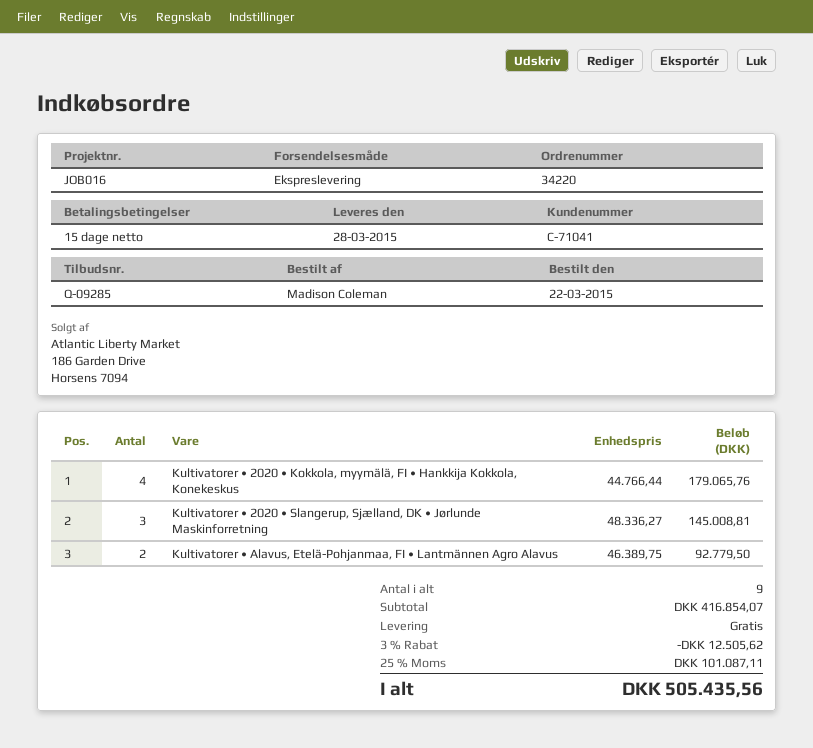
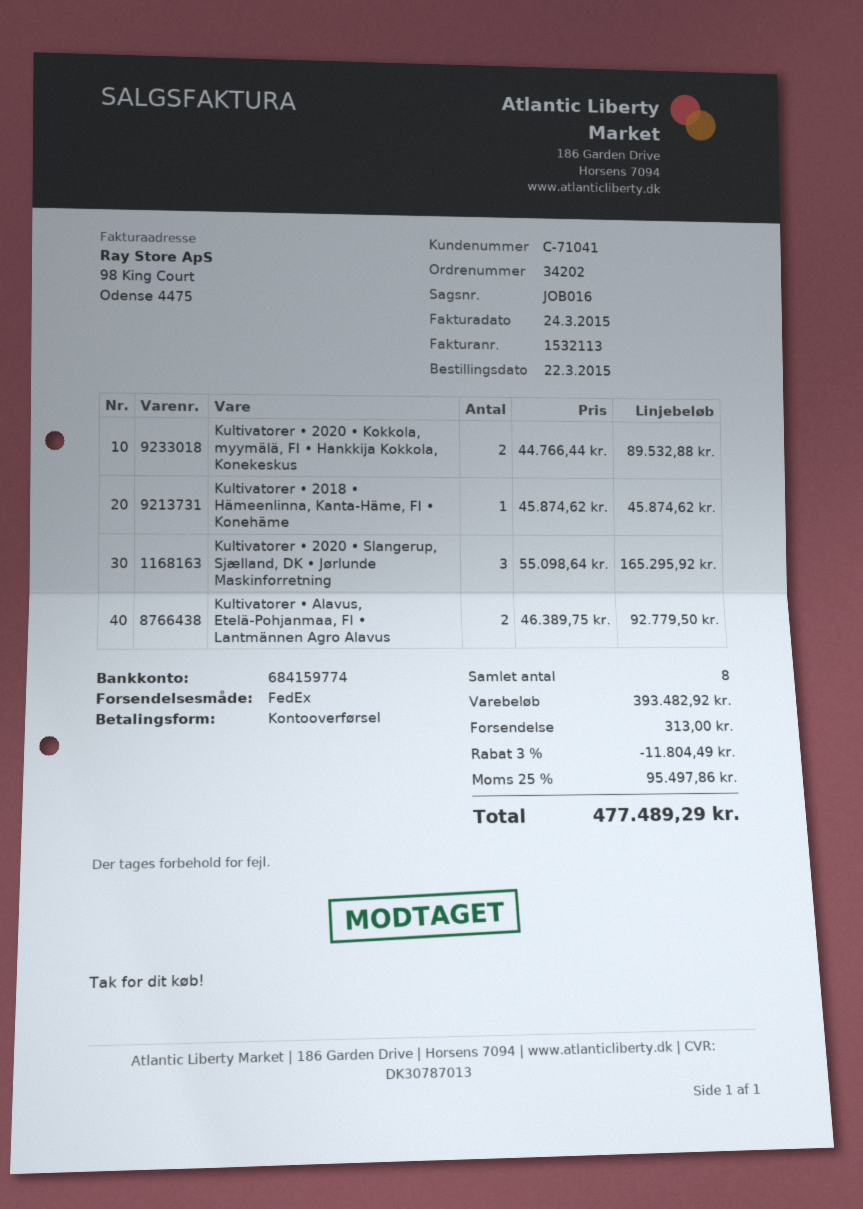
order number: 34220 -> 34202
shipping method: express -> FedEx
Kultivatorer • 2020 • Kokkola, myymälä, FI • Hankkija Kokkola, Konekeskus: 4 x 44766.44 = 179065.76 -> 2 x 44766.44 = 89532.88
Kultivatorer • 2020 • Slangerup, Sjælland, DK • Jørlunde Maskinforretning: 3 x 48336.27 = 145008.81 -> 3 x 55098.64 = 165295.92
Kultivatorer • 2018 • Hämeenlinna, Kanta-Häme, FI • Konehäme: none -> 1 x 45874.62 = 45874.62
total quantity: 9 -> 8
subtotal: 416854.07 -> 393482.92
discount: 3% = 12505.62 -> 3% = 11804.49
shipping: 0.00 -> 313.00
tax: 25% = 101087.11 -> 25% = 95497.86
total: 505435.56 -> 477489.29

